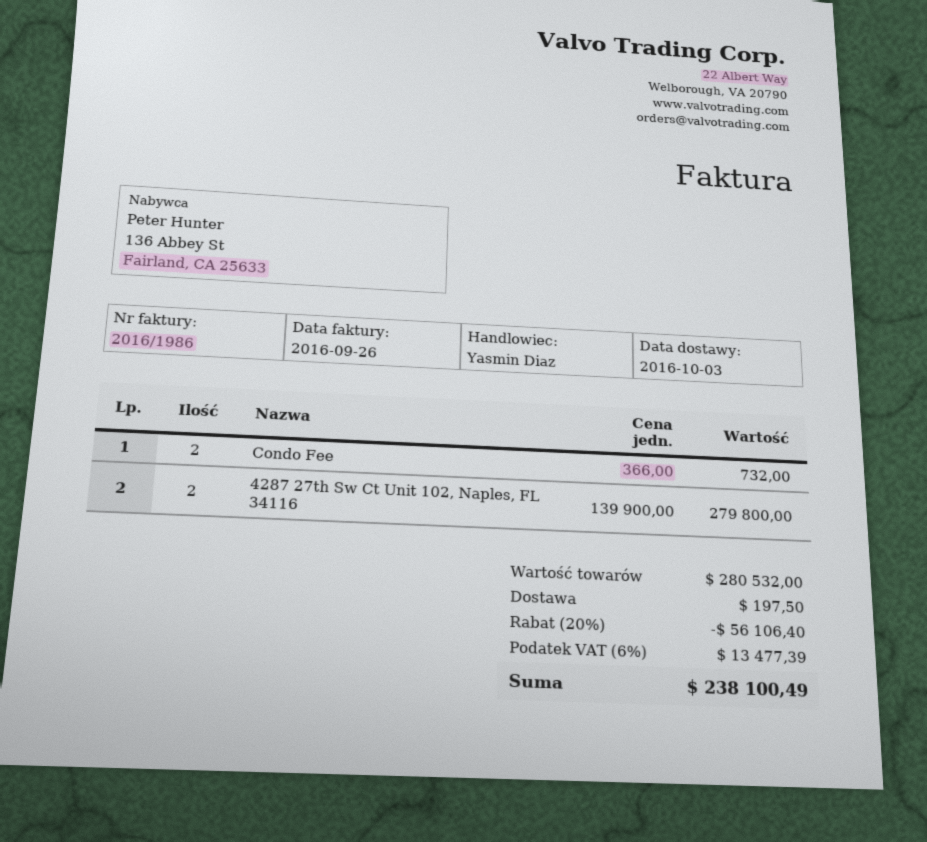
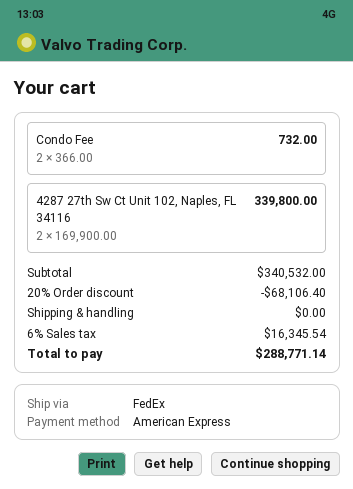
4287 27th Sw Ct Unit 102, Naples, FL 34116: 2 x 139900.00 = 279800.00 -> 2 x 169900.00 = 339800.00
subtotal: 280532.00 -> 340532.00
discount: 20% = 56106.40 -> 20% = 68106.40
shipping: 197.50 -> 0.00
tax: 6% = 13477.39 -> 6% = 16345.54
total: 238100.49 -> 288771.14

